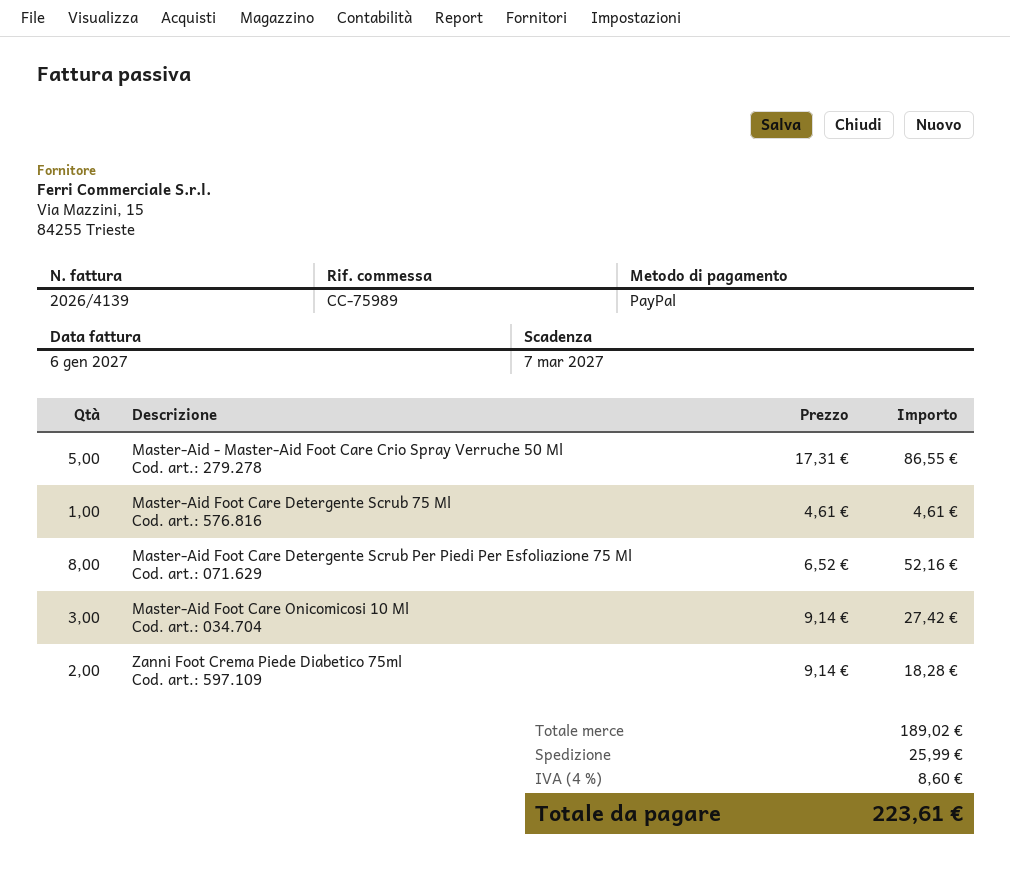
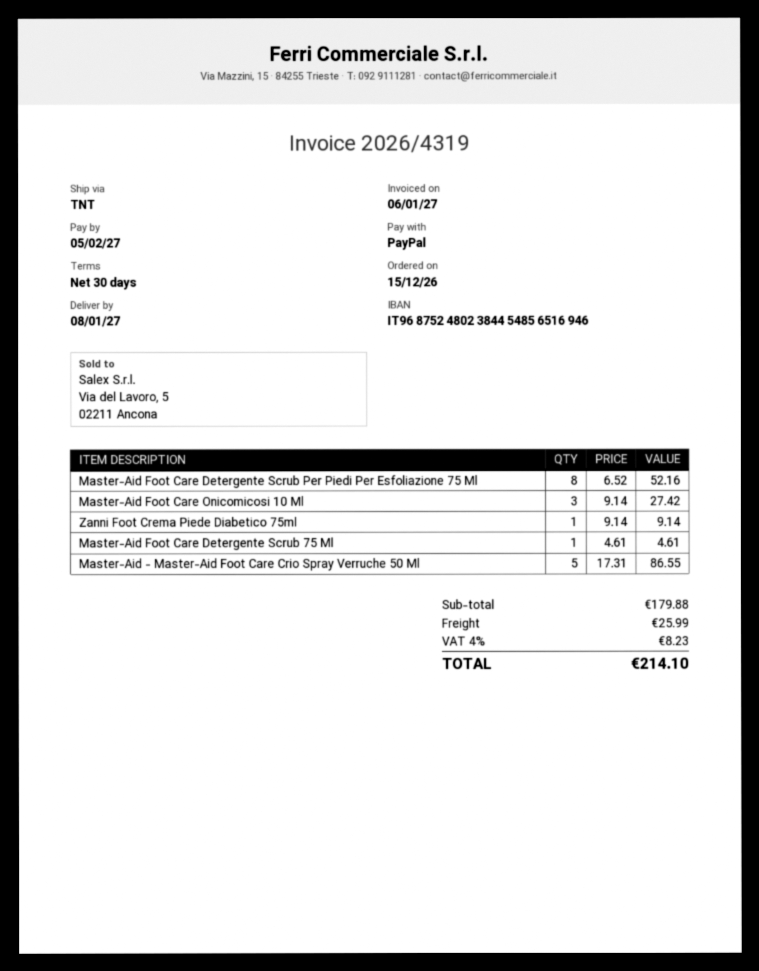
invoice number: 2026/4139 -> 2026/4319
due date: 2027-03-07 -> 2027-02-05
Zanni Foot Crema Piede Diabetico 75ml: 2 x 9.14 = 18.28 -> 1 x 9.14 = 9.14
subtotal: 189.02 -> 179.88
tax: 4% = 8.60 -> 4% = 8.23
total: 223.61 -> 214.10

